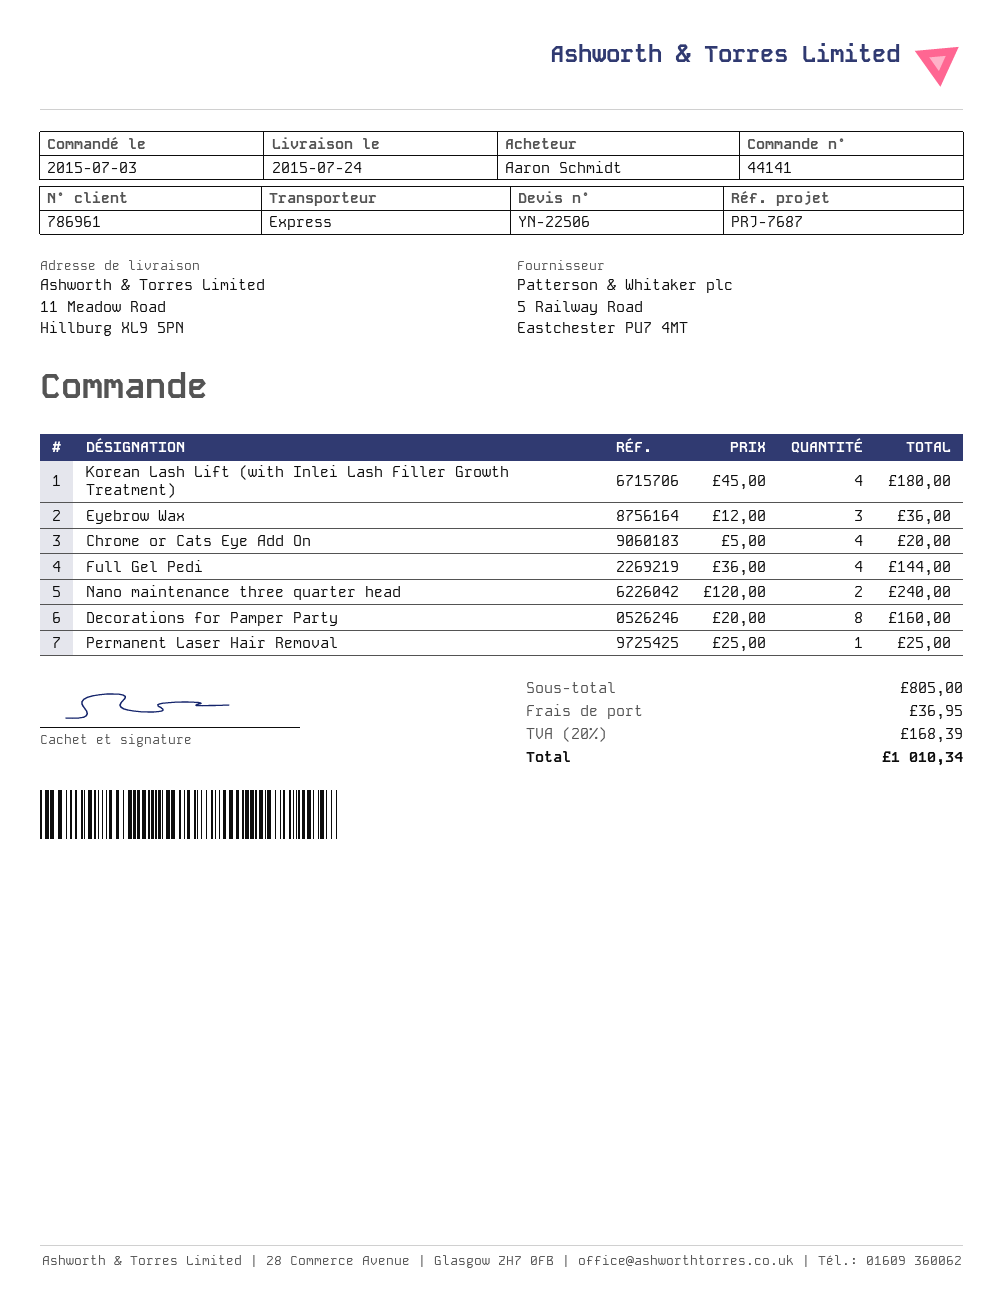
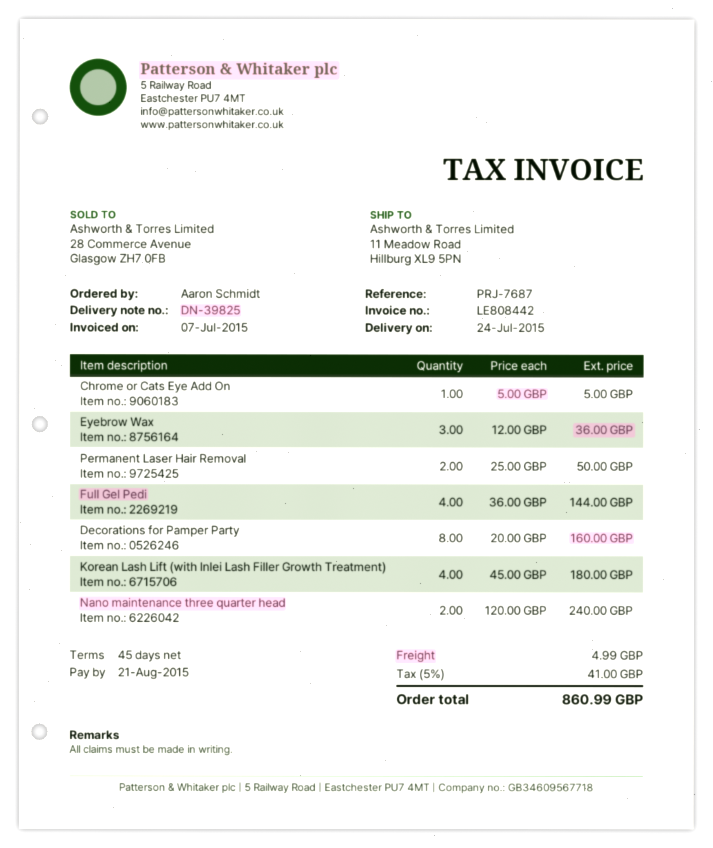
Chrome or Cats Eye Add On: 4 x 5.00 = 20.00 -> 1 x 5.00 = 5.00
Permanent Laser Hair Removal: 1 x 25.00 = 25.00 -> 2 x 25.00 = 50.00
shipping: 36.95 -> 4.99
tax: 20% = 168.39 -> 5% = 41.00
total: 1010.34 -> 860.99

